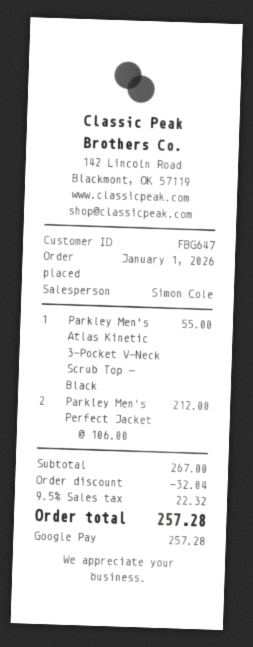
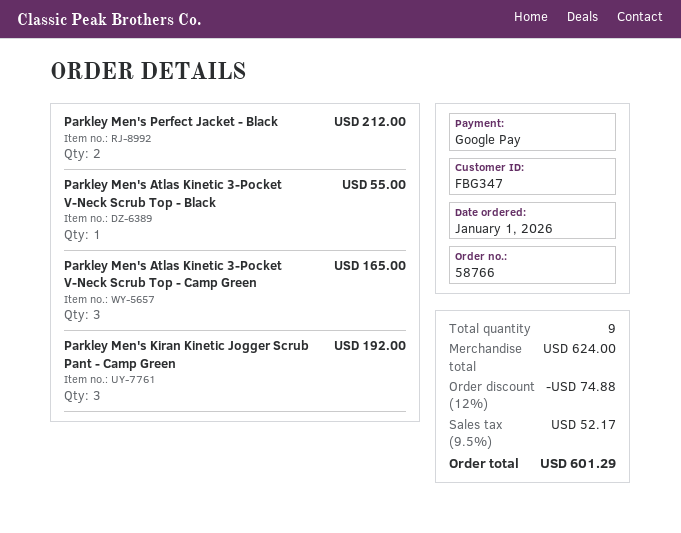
customer number: FBG647 -> FBG347
Parkley Men's Atlas Kinetic 3-Pocket V-Neck Scrub Top - Camp Green: none -> 3 for 165.00
Parkley Men's Kiran Kinetic Jogger Scrub Pant - Camp Green: none -> 3 for 192.00
subtotal: 267.00 -> 624.00
discount: 32.04 -> 74.88
tax: 9.5% = 22.32 -> 9.5% = 52.17
total: 257.28 -> 601.29

